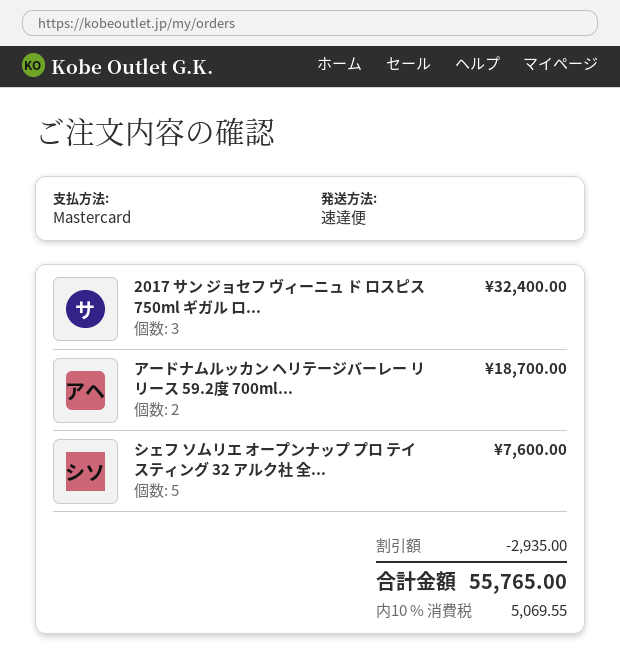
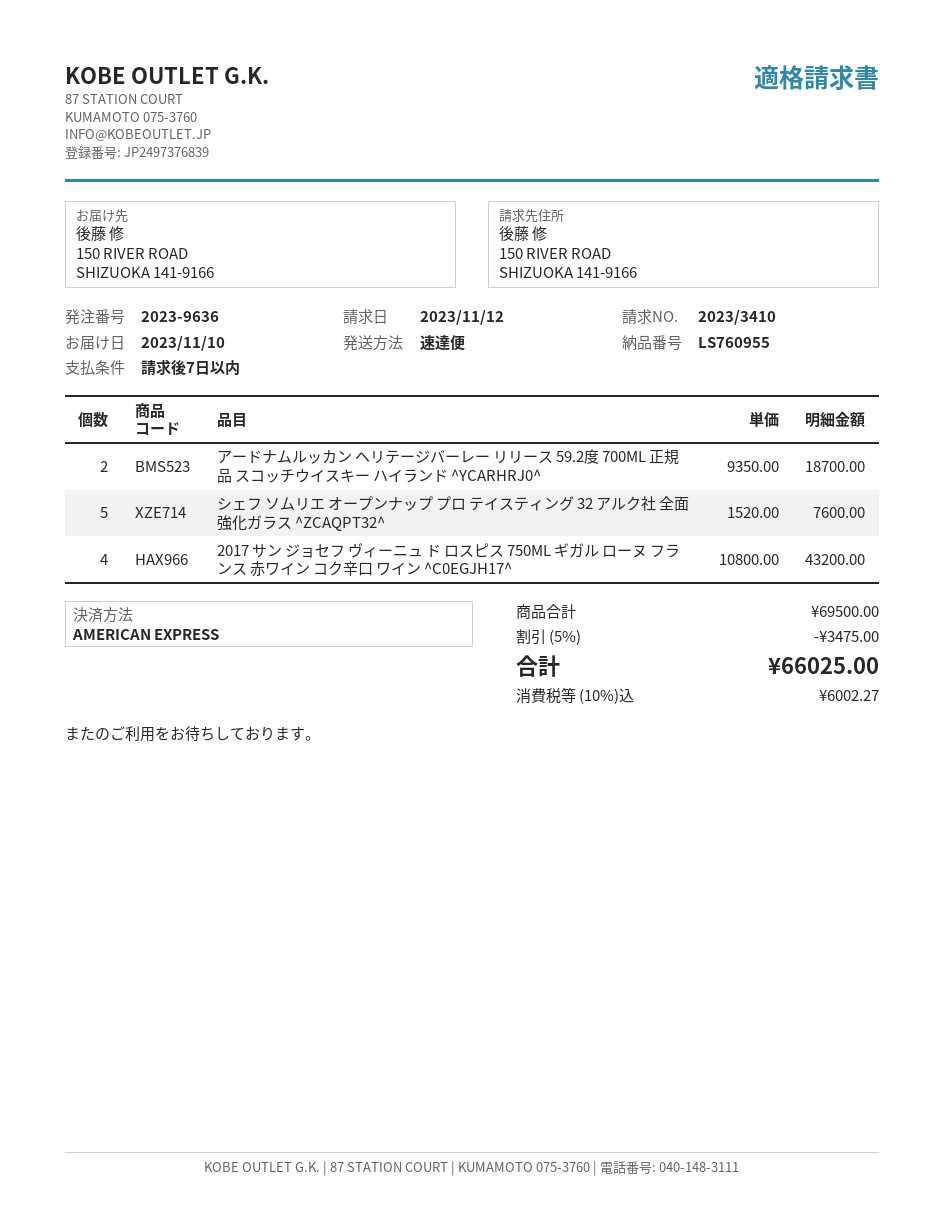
payment method: Mastercard -> American Express
2017 サン ジョセフ ヴィーニュ ド ロスピス 750ml ギガル ロ...: 3 for 32400.00 -> 4 for 43200.00
discount: 2935.00 -> 3475.00
tax: 10% = 5069.55 -> 10% = 6002.27
total: 55765.00 -> 66025.00

